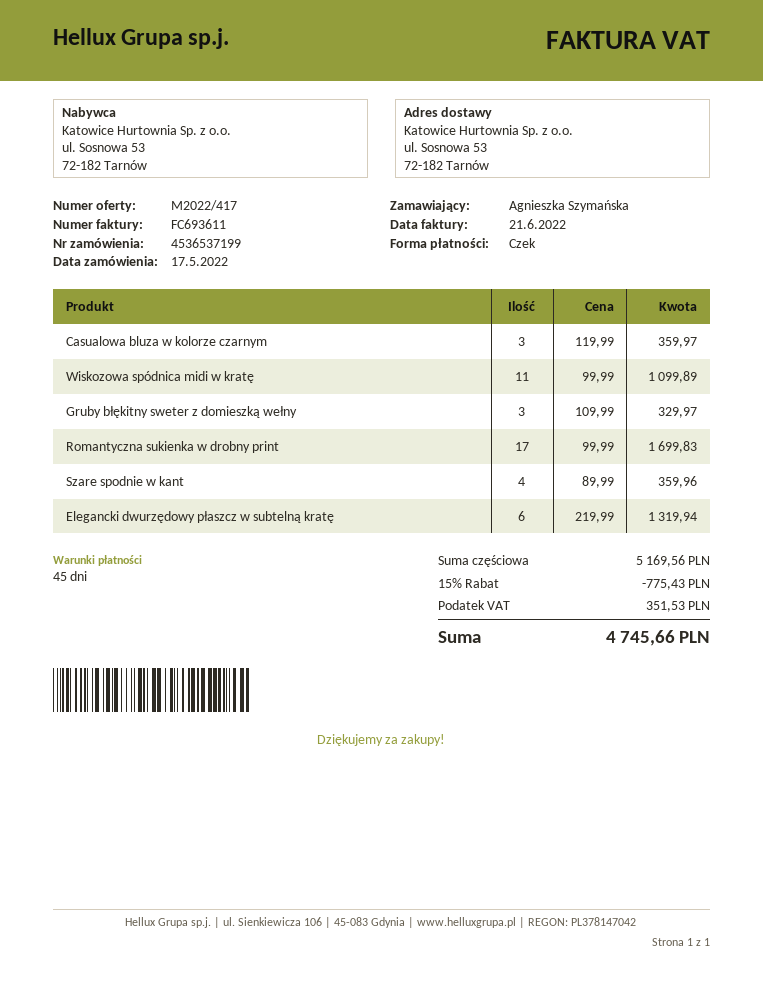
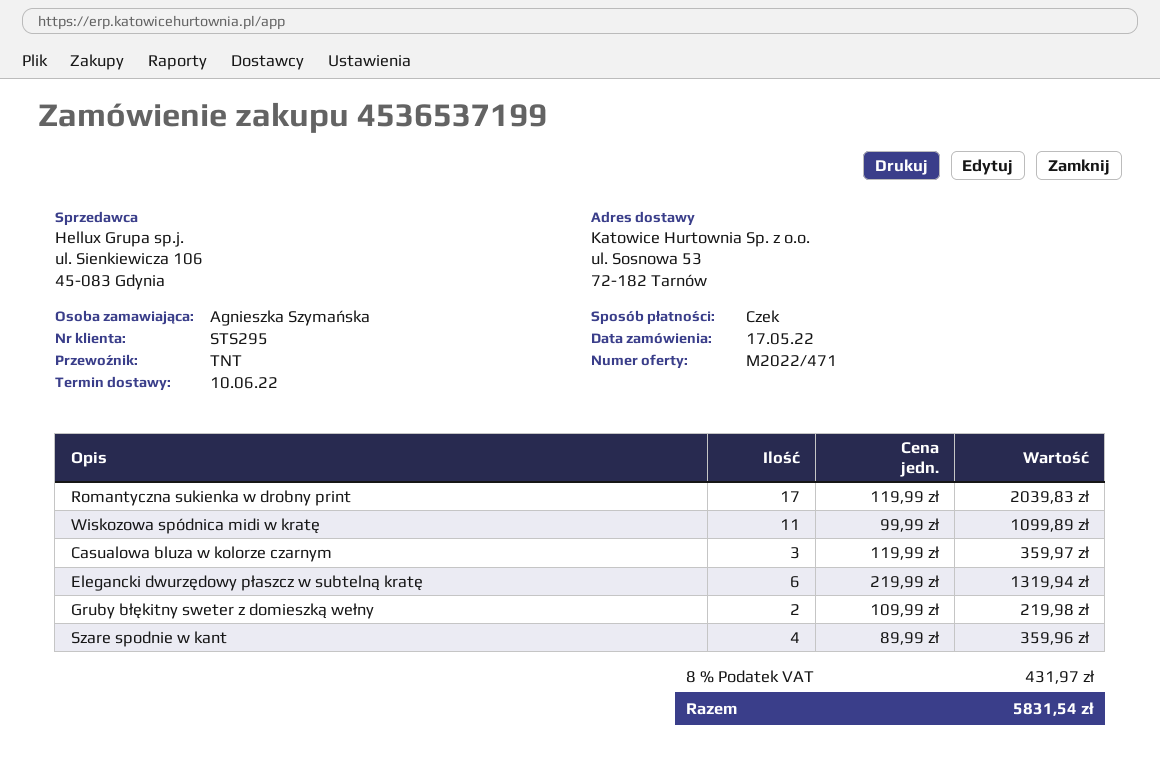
quote number: M2022/417 -> M2022/471
Gruby błękitny sweter z domieszką wełny: 3 x 109.99 = 329.97 -> 2 x 109.99 = 219.98
Romantyczna sukienka w drobny print: 17 x 99.99 = 1699.83 -> 17 x 119.99 = 2039.83
discount: 15% = 775.43 -> none
tax: 351.53 -> 431.97
total: 4745.66 -> 5831.54

